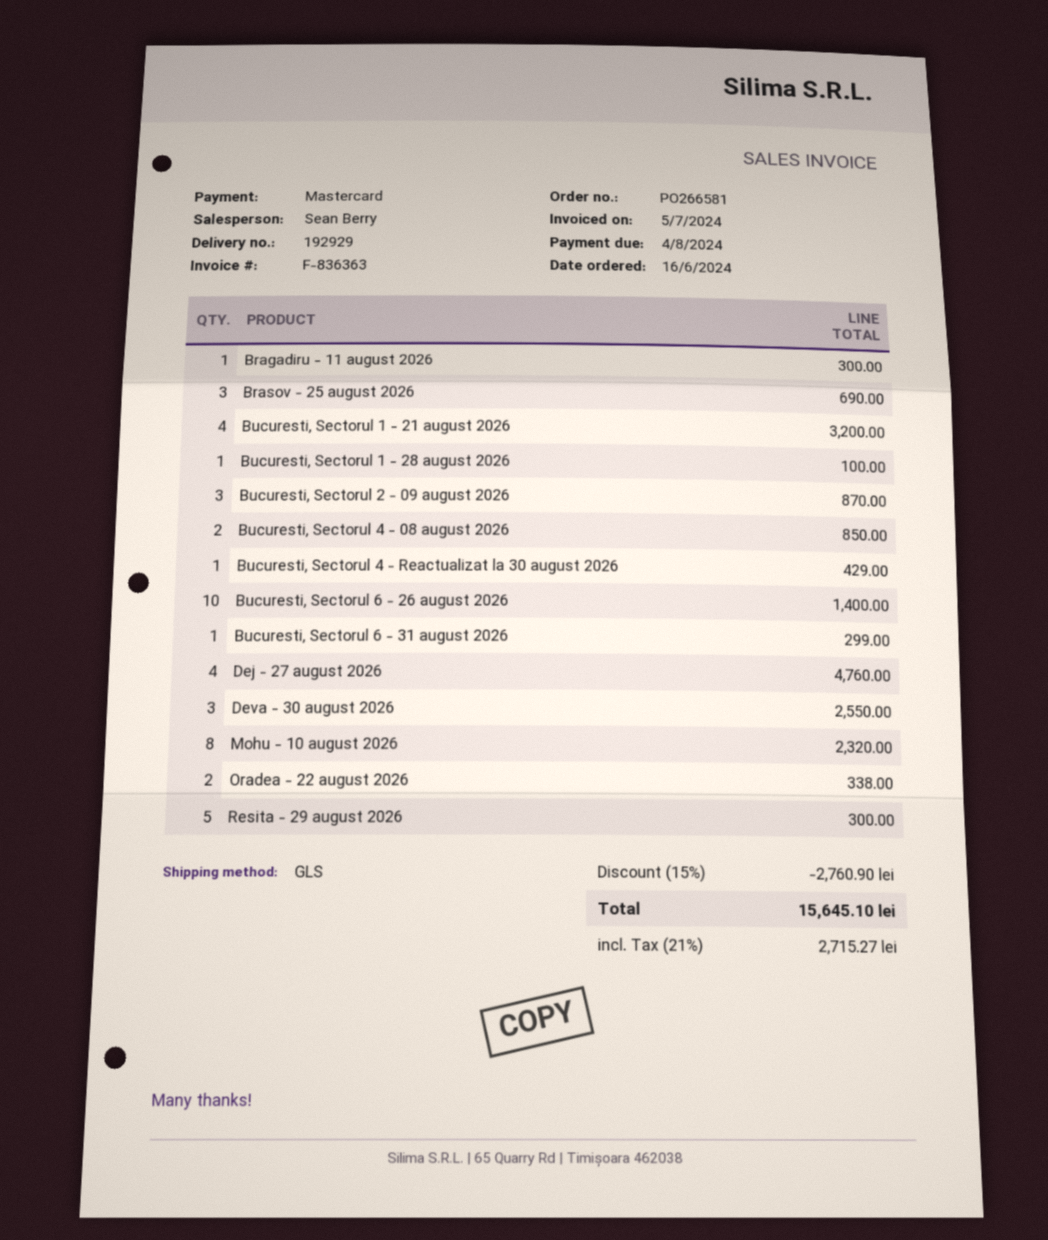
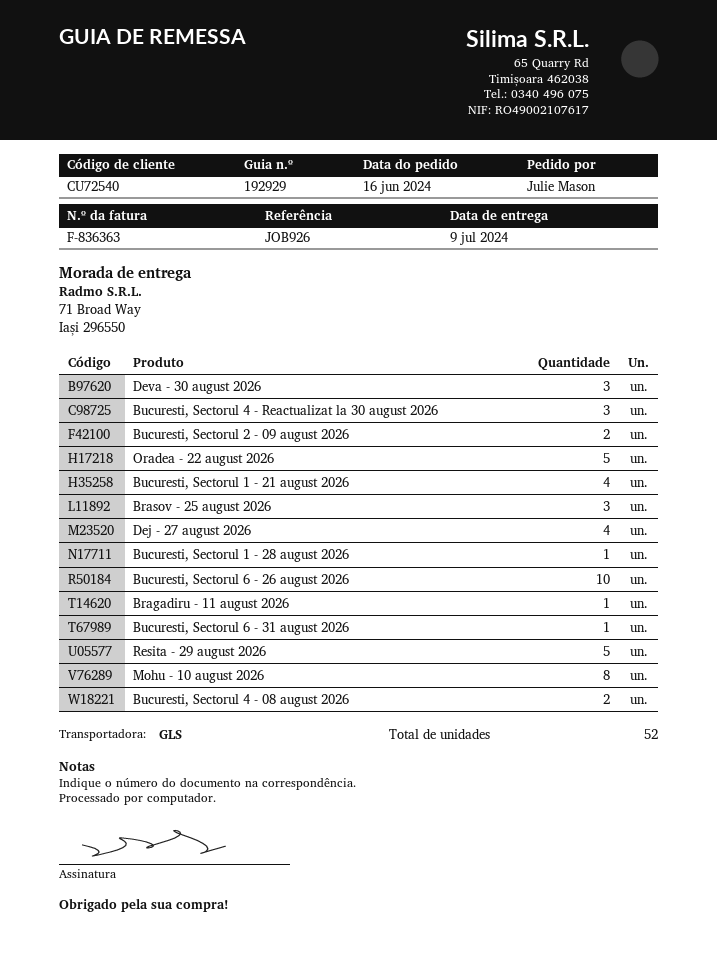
Bucuresti, Sectorul 2 - 09 august 2026: 3 -> 2
Bucuresti, Sectorul 4 - Reactualizat la 30 august 2026: 1 -> 3
Oradea - 22 august 2026: 2 -> 5

